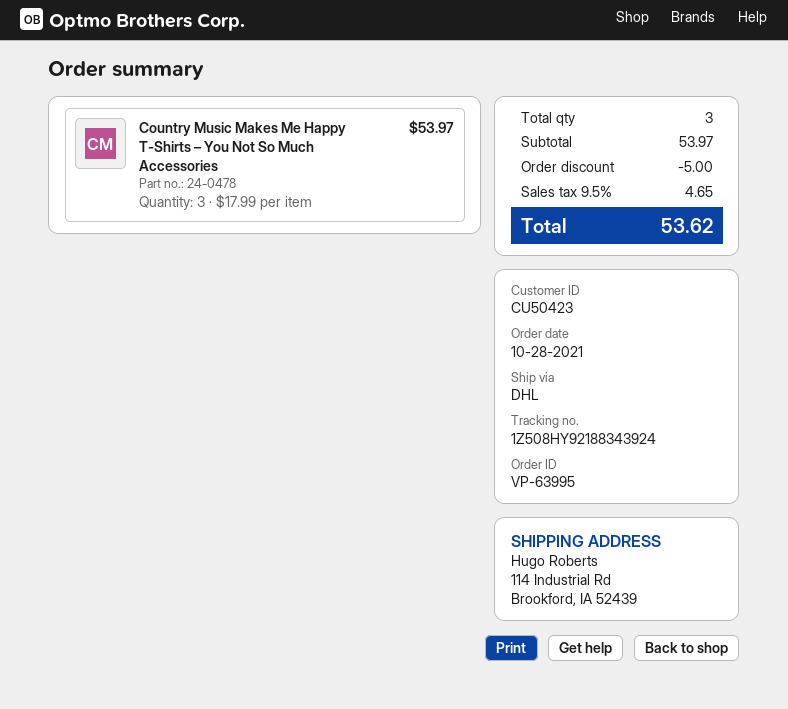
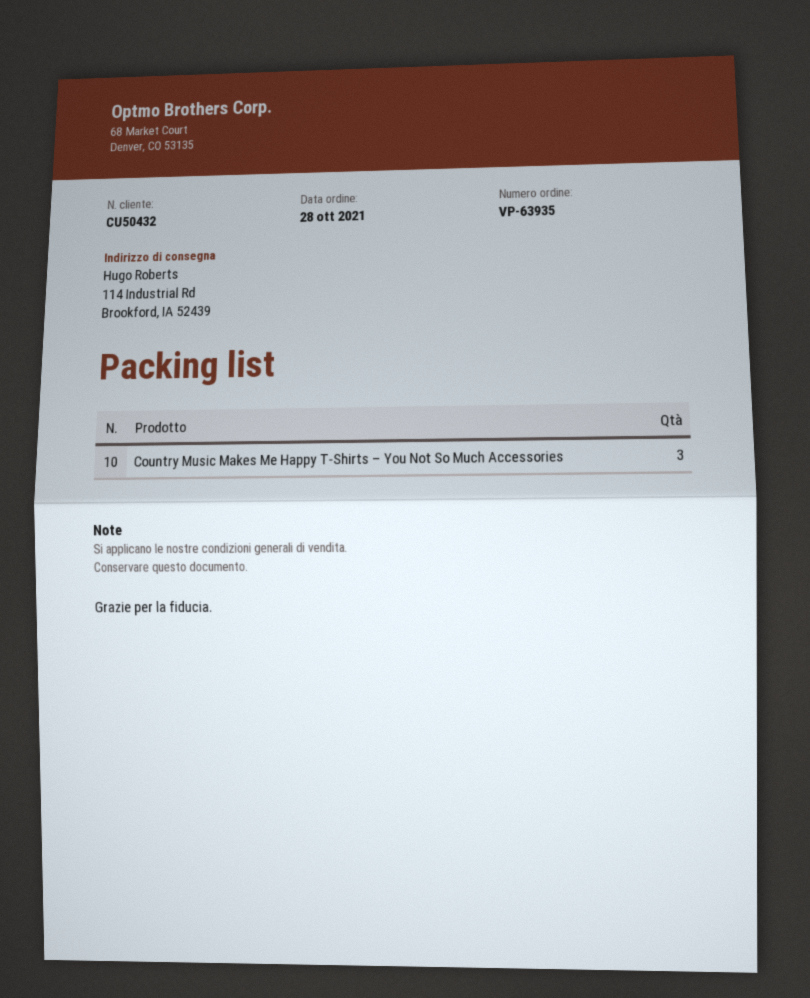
order number: VP-63995 -> VP-63935
customer number: CU50423 -> CU50432

